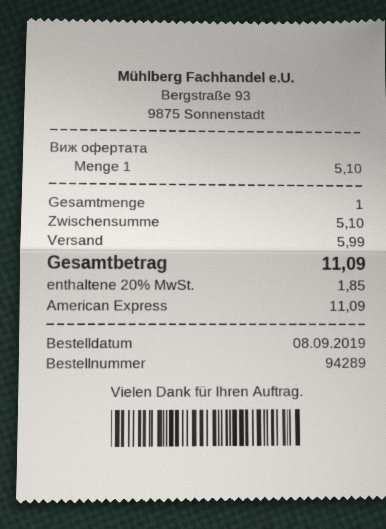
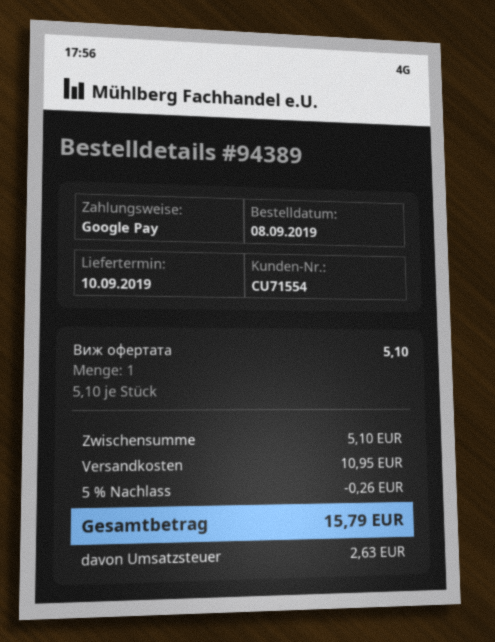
order number: 94289 -> 94389
payment method: American Express -> Google Pay
discount: none -> 5% = 0.26
shipping: 5.99 -> 10.95
tax: 1.85 -> 2.63
total: 11.09 -> 15.79

